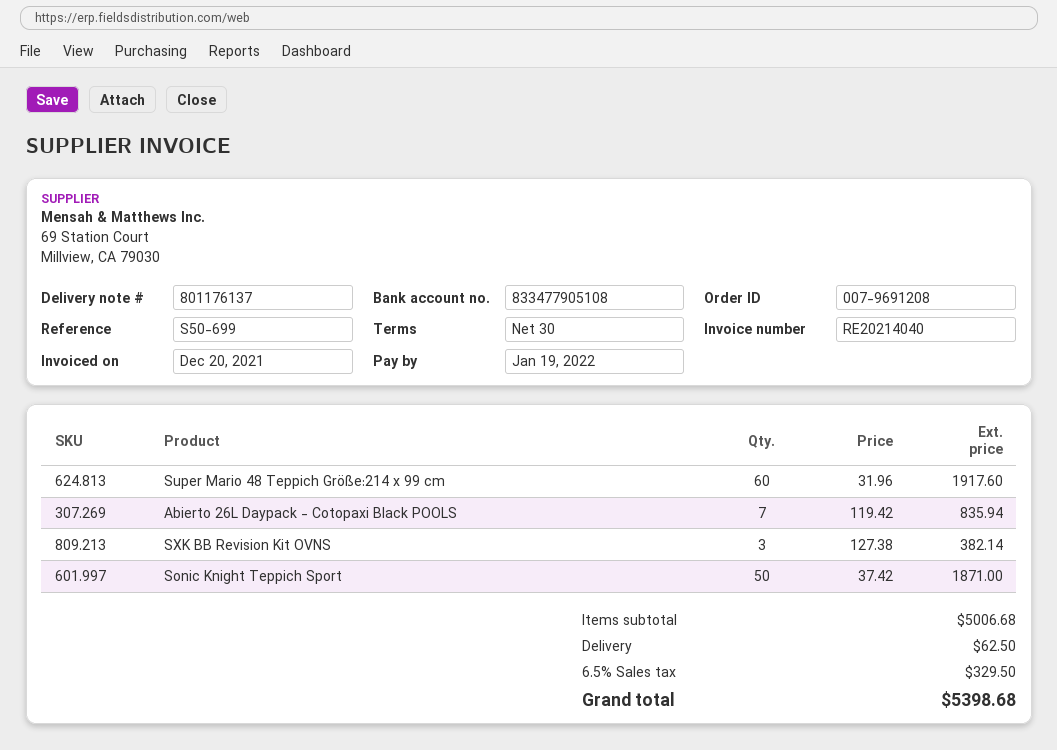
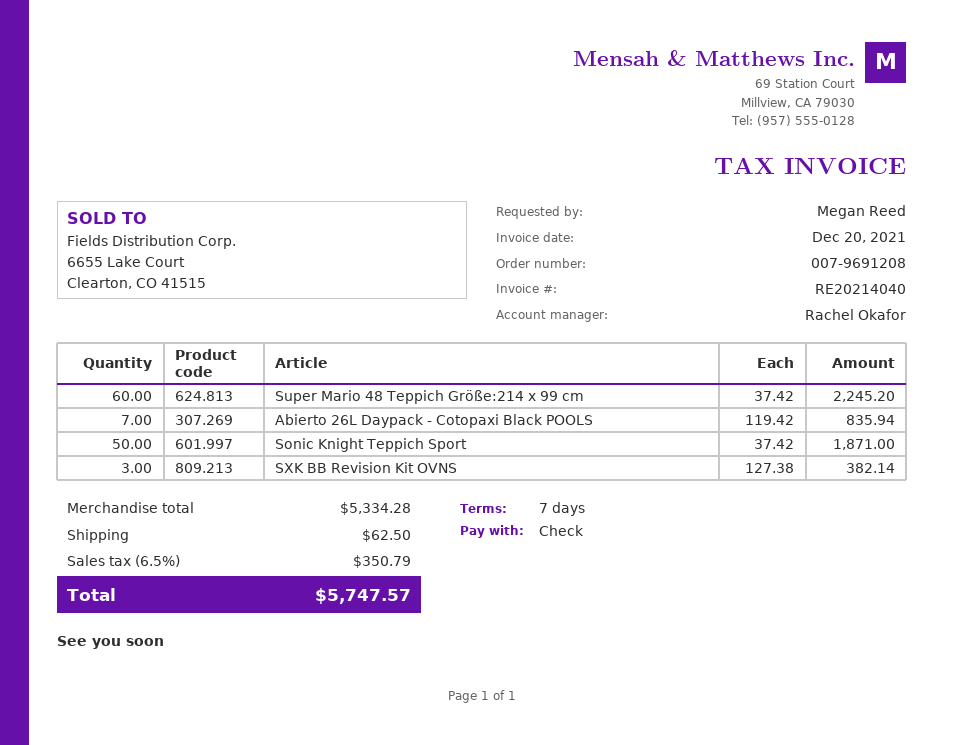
payment terms: 30 days -> 7 days
Super Mario 48 Teppich Größe:214 x 99 cm: 60 x 31.96 = 1917.60 -> 60 x 37.42 = 2245.20
subtotal: 5006.68 -> 5334.28
tax: 6.5% = 329.50 -> 6.5% = 350.79
total: 5398.68 -> 5747.57

